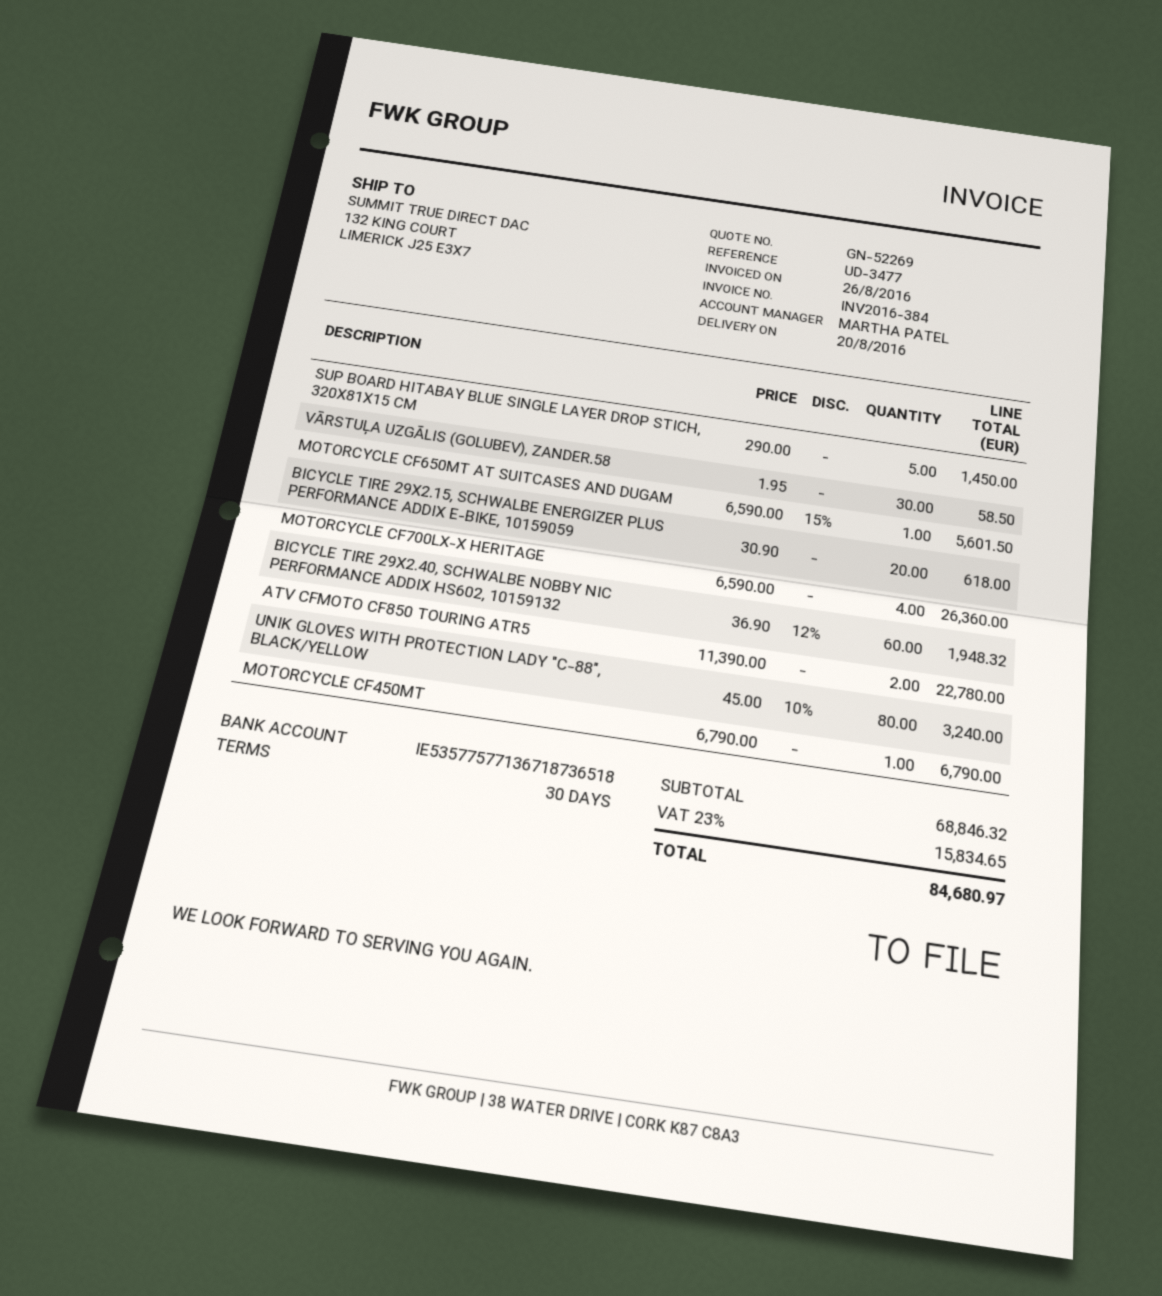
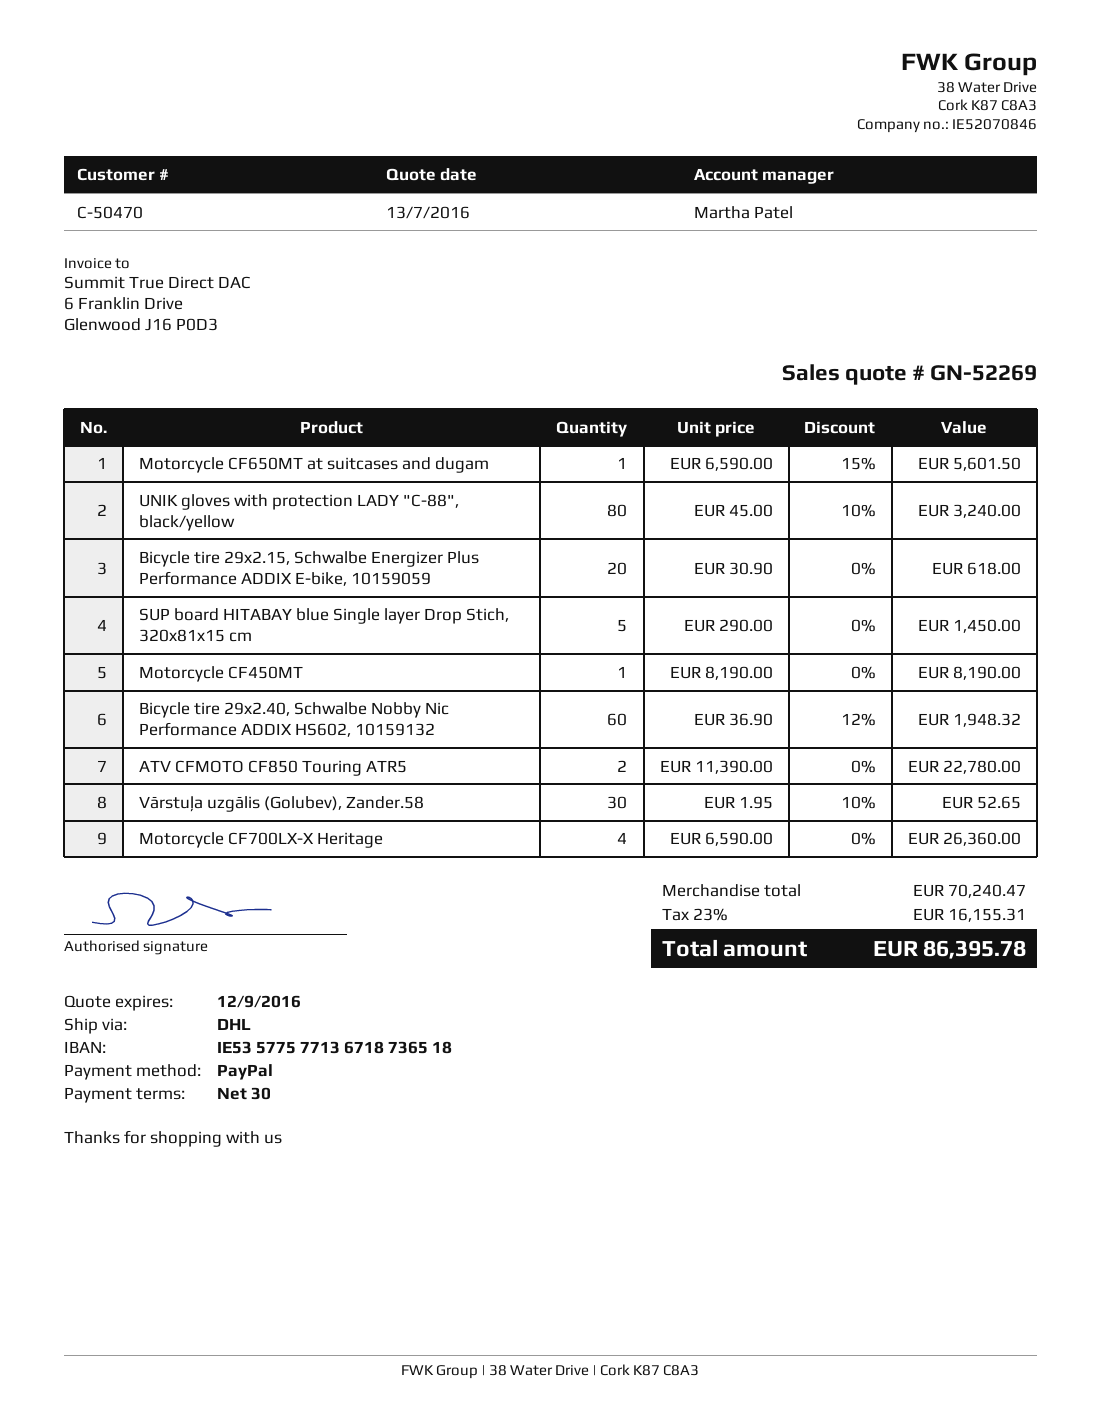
VĀRSTUĻA UZGĀLIS (GOLUBEV), ZANDER.58: 30 x 1.95 = 58.50 -> 30 x 1.95 - 10% = 52.65
MOTORCYCLE CF450MT: 1 x 6790.00 = 6790.00 -> 1 x 8190.00 = 8190.00
subtotal: 68846.32 -> 70240.47
tax: 23% = 15834.65 -> 23% = 16155.31
total: 84680.97 -> 86395.78

